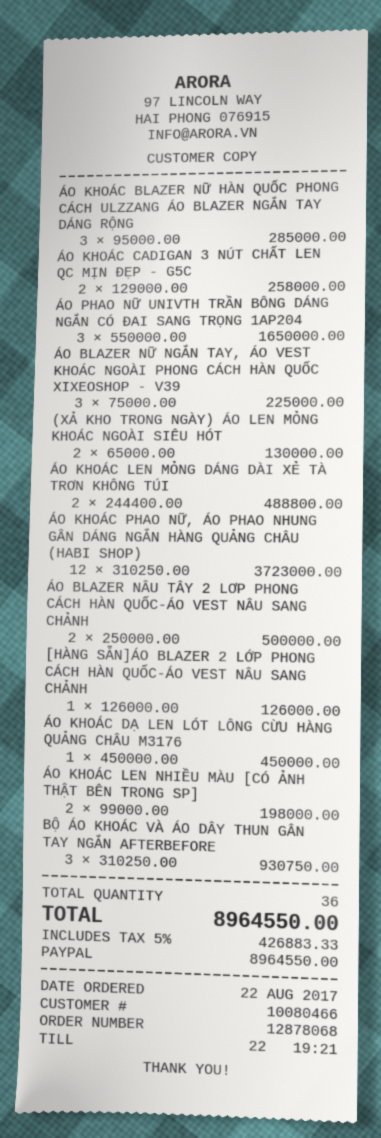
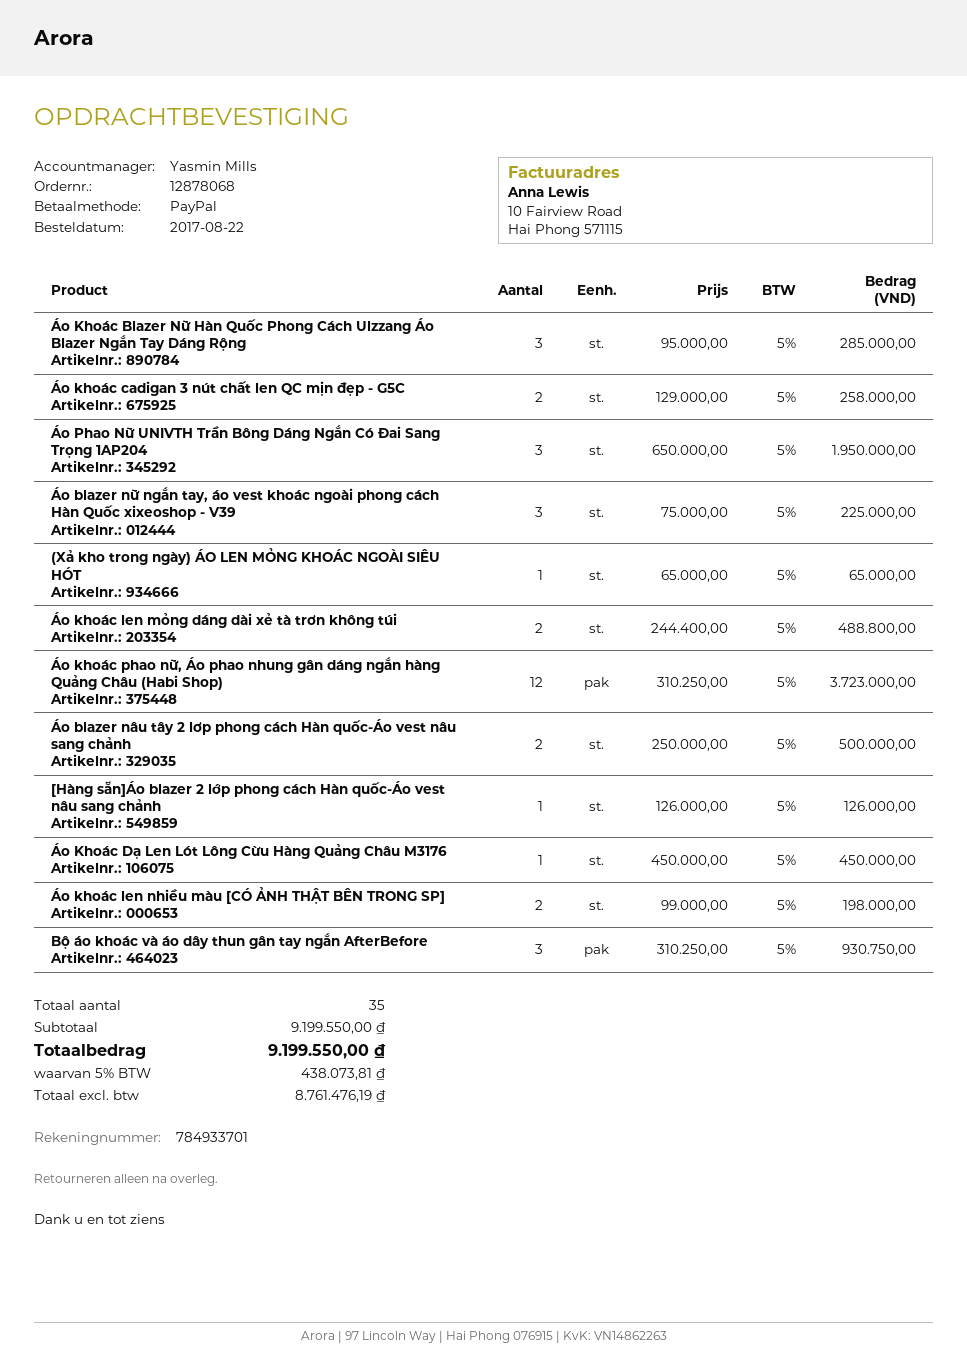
ÁO PHAO NỮ UNIVTH TRẦN BÔNG DÁNG NGẮN CÓ ĐAI SANG TRỌNG 1AP204: 3 x 550000.00 = 1650000.00 -> 3 x 650000.00 = 1950000.00
(XẢ KHO TRONG NGÀY) ÁO LEN MỎNG KHOÁC NGOÀI SIÊU HÓT: 2 x 65000.00 = 130000.00 -> 1 x 65000.00 = 65000.00
total quantity: 36 -> 35
tax: 5% = 426883.33 -> 5% = 438073.81
total: 8964550.00 -> 9199550.00

